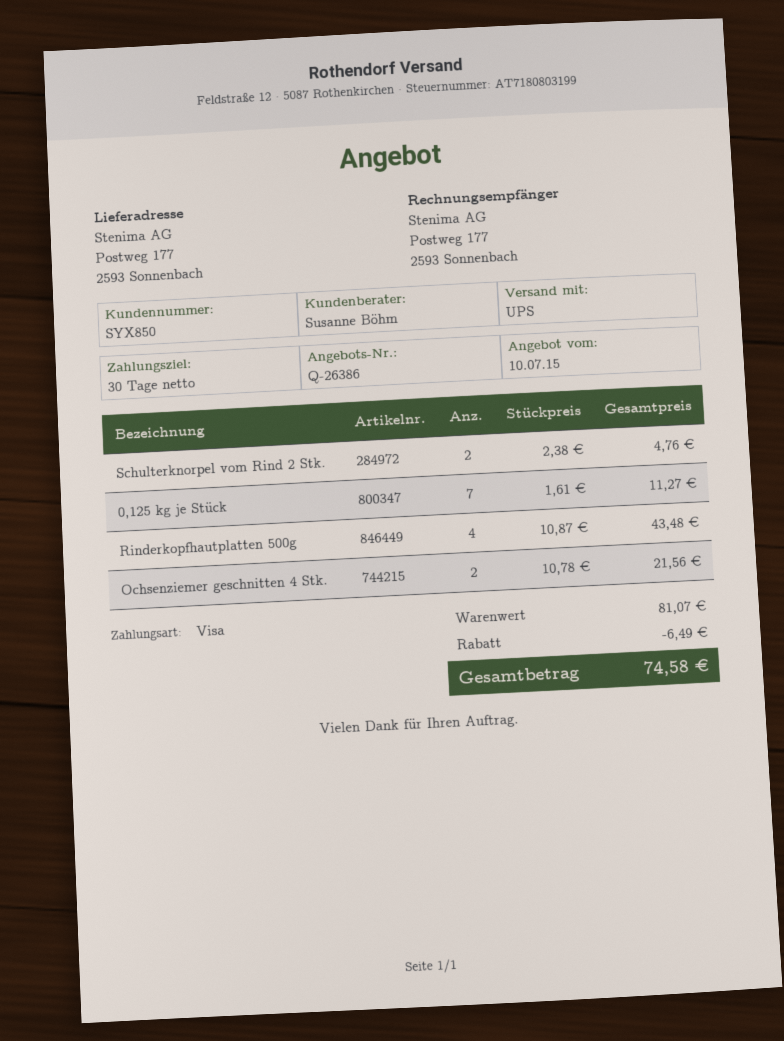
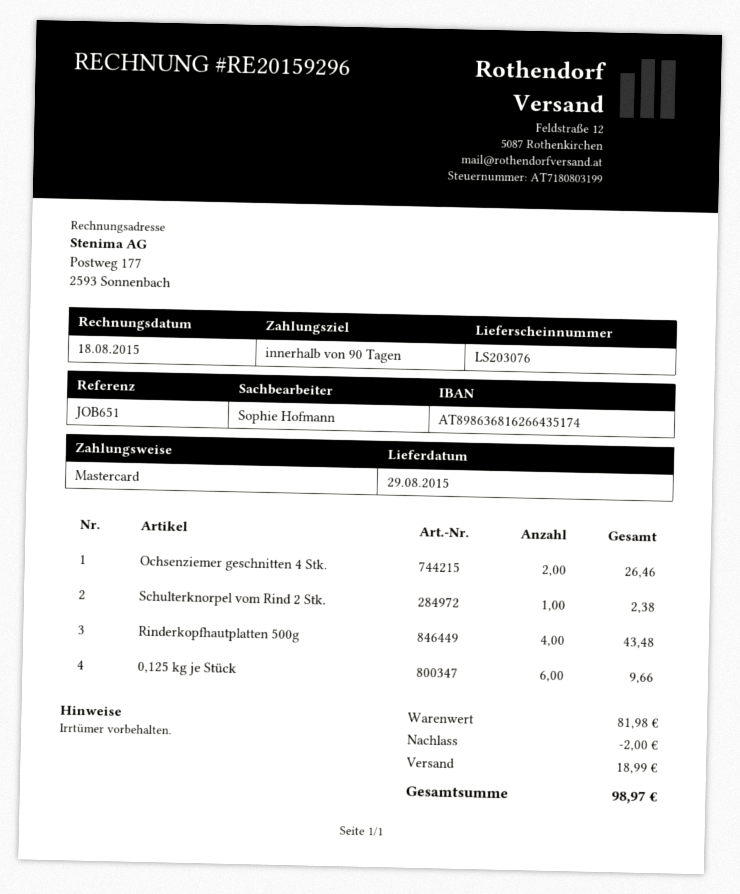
payment terms: 30 days -> 90 days
sales rep: Susanne Böhm -> Sophie Hofmann
payment method: Visa -> Mastercard
Schulterknorpel vom Rind 2 Stk.: 2 for 4.76 -> 1 for 2.38
0,125 kg je Stück: 7 for 11.27 -> 6 for 9.66
Ochsenziemer geschnitten 4 Stk.: 2 for 21.56 -> 2 for 26.46
subtotal: 81.07 -> 81.98
discount: 6.49 -> 2.00
shipping: none -> 18.99
total: 74.58 -> 98.97

